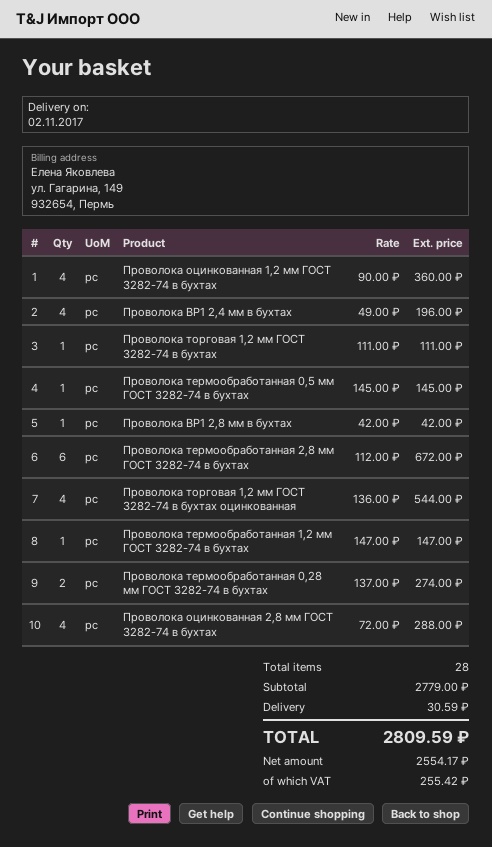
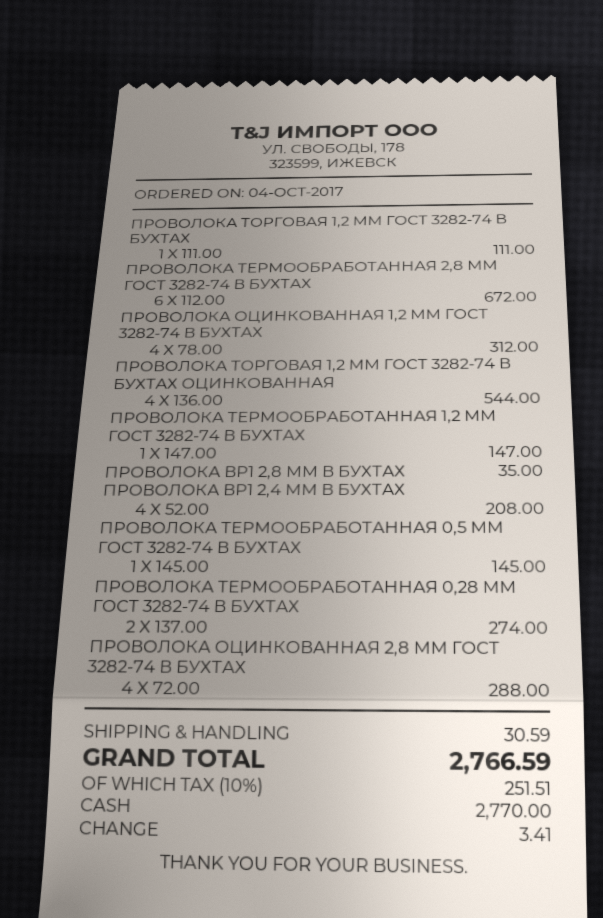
Проволока оцинкованная 1,2 мм ГОСТ 3282-74 в бухтах: 4 x 90.00 = 360.00 -> 4 x 78.00 = 312.00
Проволока ВР1 2,4 мм в бухтах: 4 x 49.00 = 196.00 -> 4 x 52.00 = 208.00
Проволока ВР1 2,8 мм в бухтах: 1 x 42.00 = 42.00 -> 1 x 35.00 = 35.00
tax: 255.42 -> 251.51
total: 2809.59 -> 2766.59

